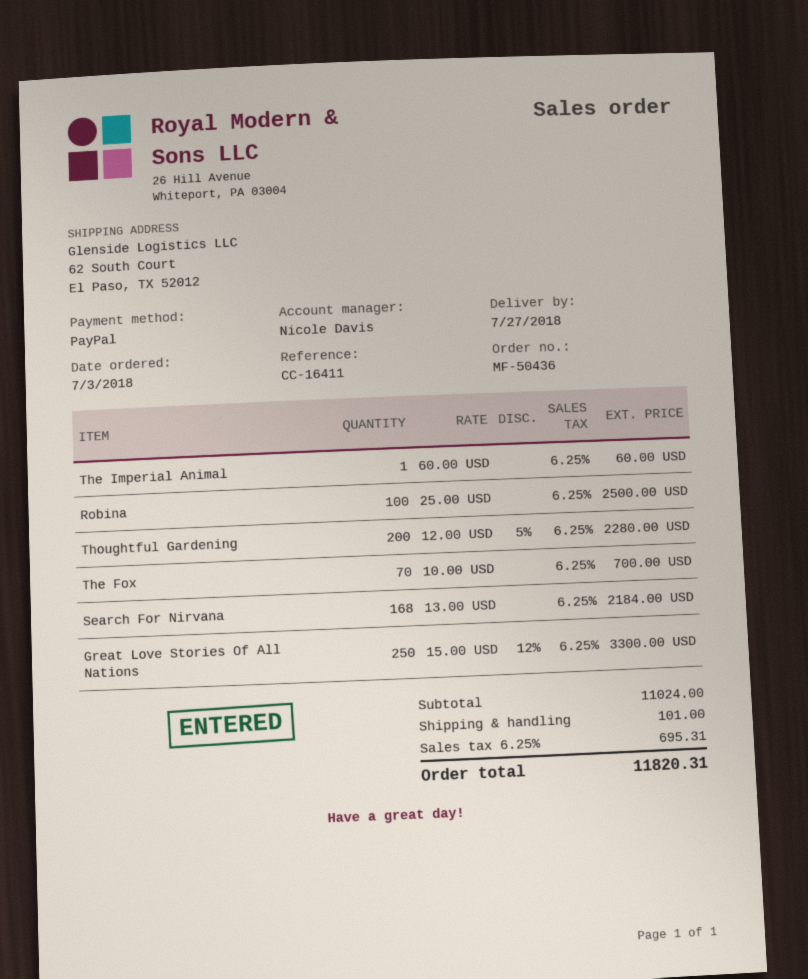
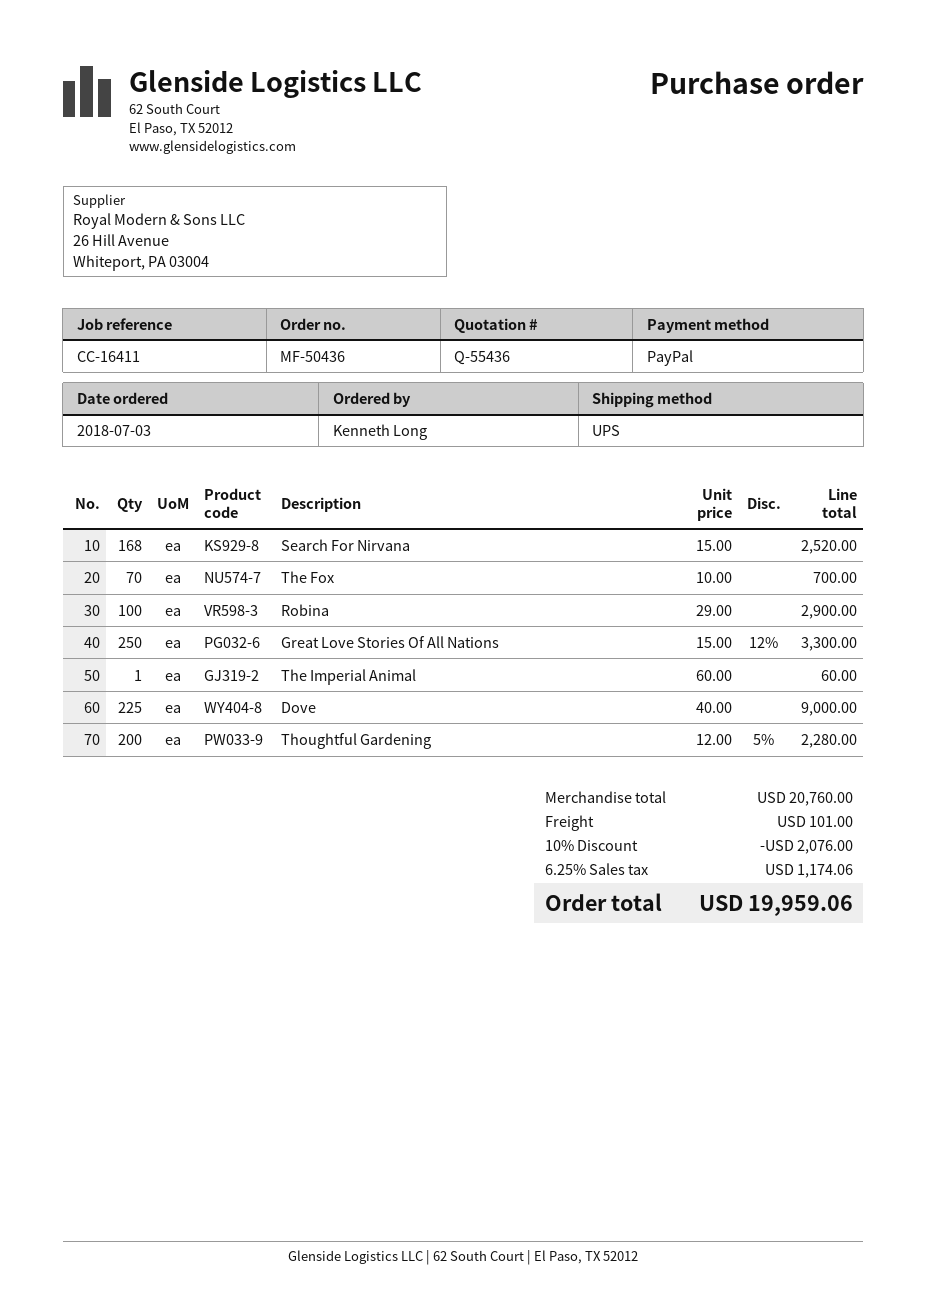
Robina: 100 x 25.00 = 2500.00 -> 100 x 29.00 = 2900.00
Search For Nirvana: 168 x 13.00 = 2184.00 -> 168 x 15.00 = 2520.00
Dove: none -> 225 x 40.00 = 9000.00
subtotal: 11024.00 -> 20760.00
discount: none -> 10% = 2076.00
tax: 6.25% = 695.31 -> 6.25% = 1174.06
total: 11820.31 -> 19959.06

